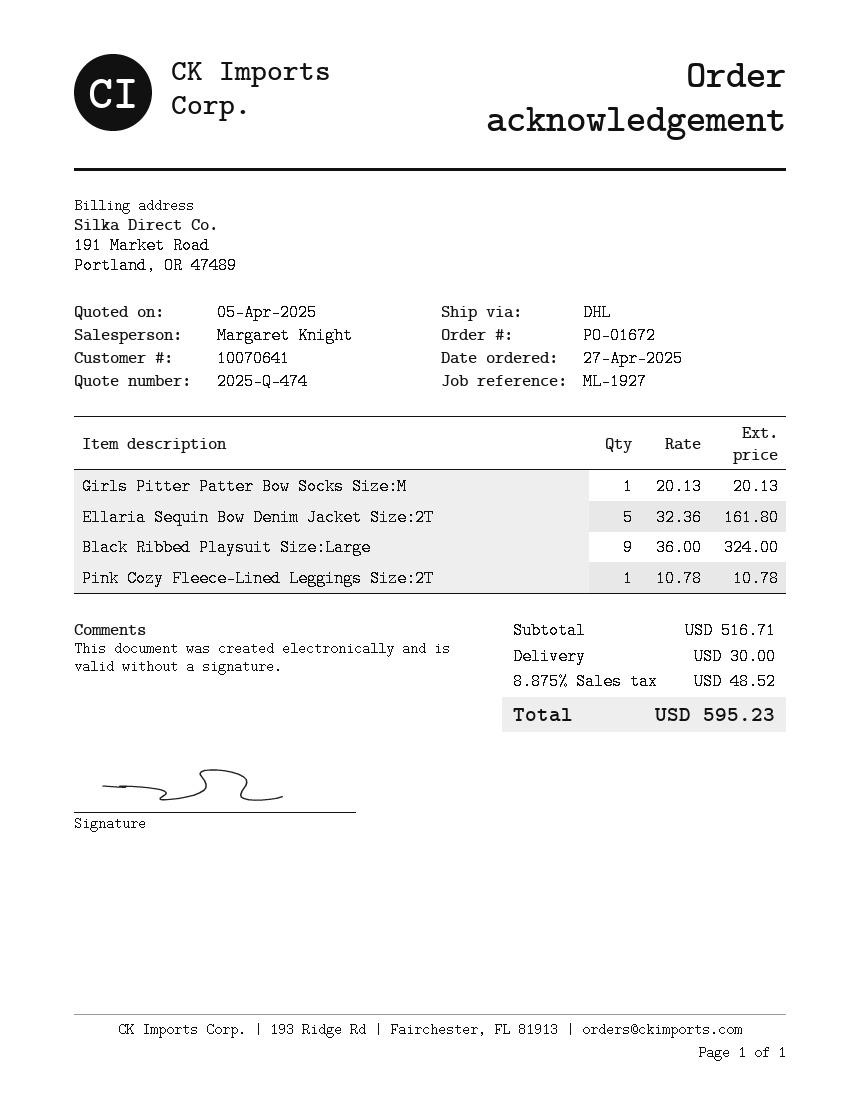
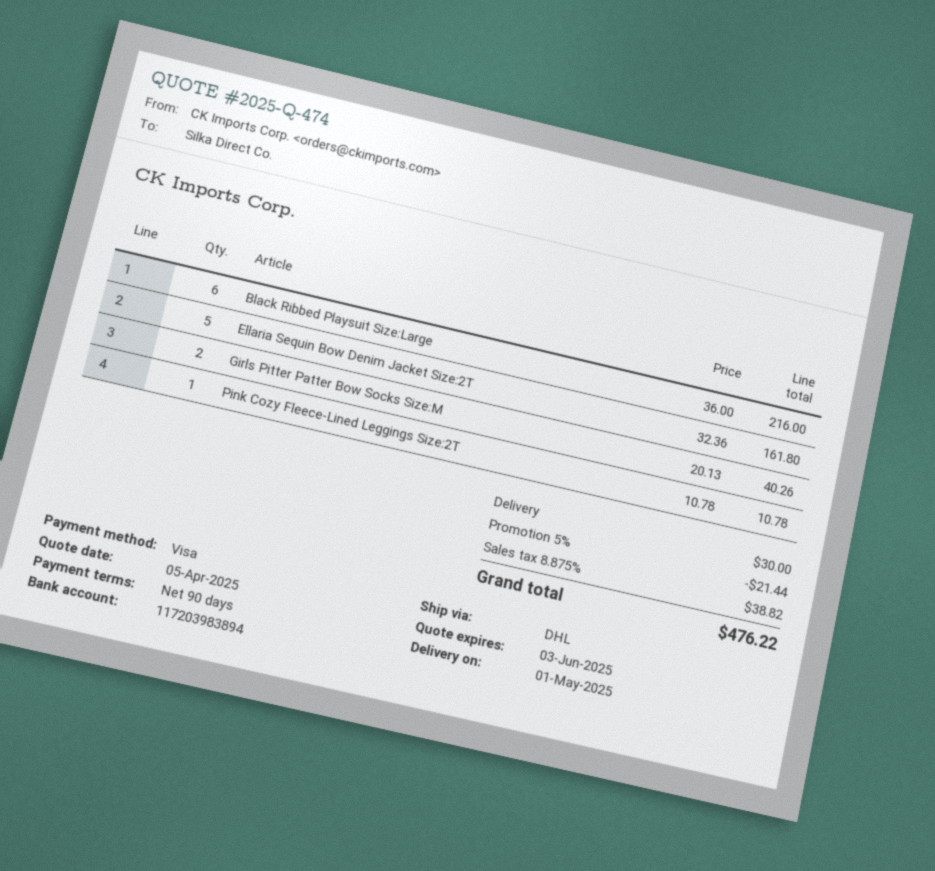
Girls Pitter Patter Bow Socks Size:M: 1 x 20.13 = 20.13 -> 2 x 20.13 = 40.26
Black Ribbed Playsuit Size:Large: 9 x 36.00 = 324.00 -> 6 x 36.00 = 216.00
discount: none -> 5% = 21.44
tax: 8.875% = 48.52 -> 8.875% = 38.82
total: 595.23 -> 476.22

